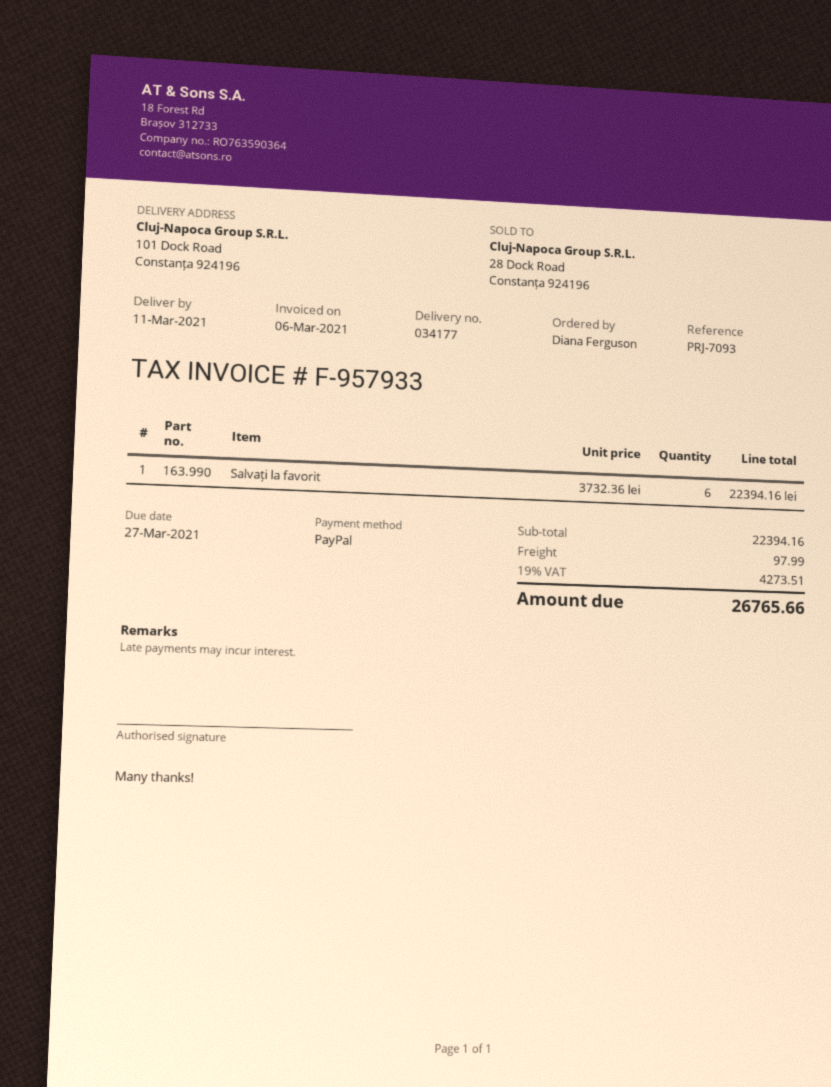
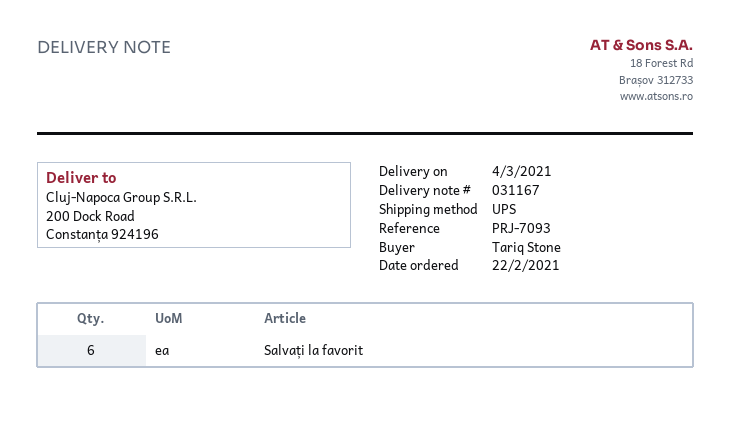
delivery note number: 034177 -> 031167
delivery date: 2021-03-11 -> 2021-03-04
ordered by: Diana Ferguson -> Tariq Stone
ship to: 101 Dock Road, Constanța 924196 -> 200 Dock Road, Constanța 924196

